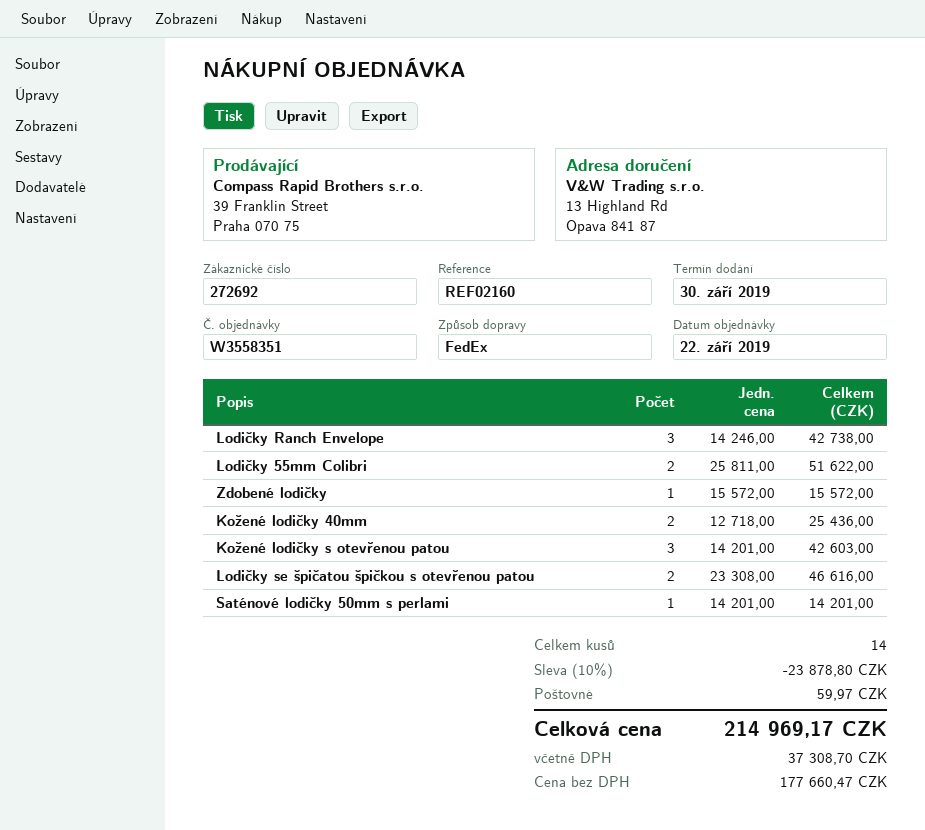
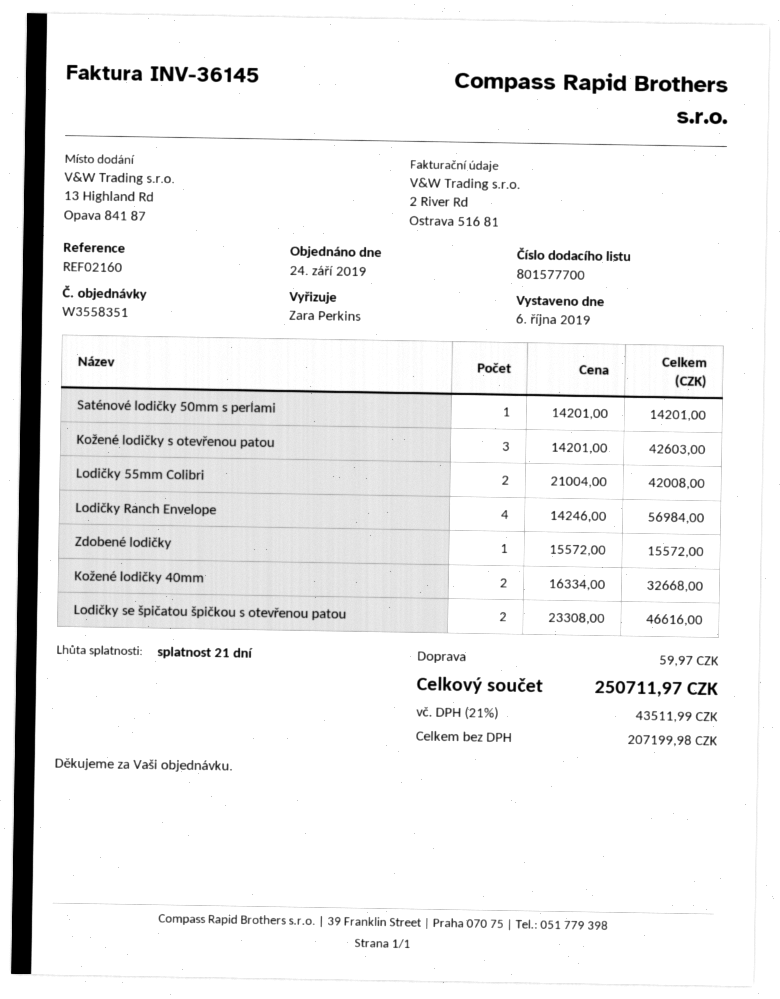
order date: 2019-09-22 -> 2019-09-24
Lodičky Ranch Envelope: 3 x 14246.00 = 42738.00 -> 4 x 14246.00 = 56984.00
Lodičky 55mm Colibri: 2 x 25811.00 = 51622.00 -> 2 x 21004.00 = 42008.00
Kožené lodičky 40mm: 2 x 12718.00 = 25436.00 -> 2 x 16334.00 = 32668.00
discount: 10% = 23878.80 -> none
net: 177660.47 -> 207199.98
tax: 37308.70 -> 43511.99
total: 214969.17 -> 250711.97

